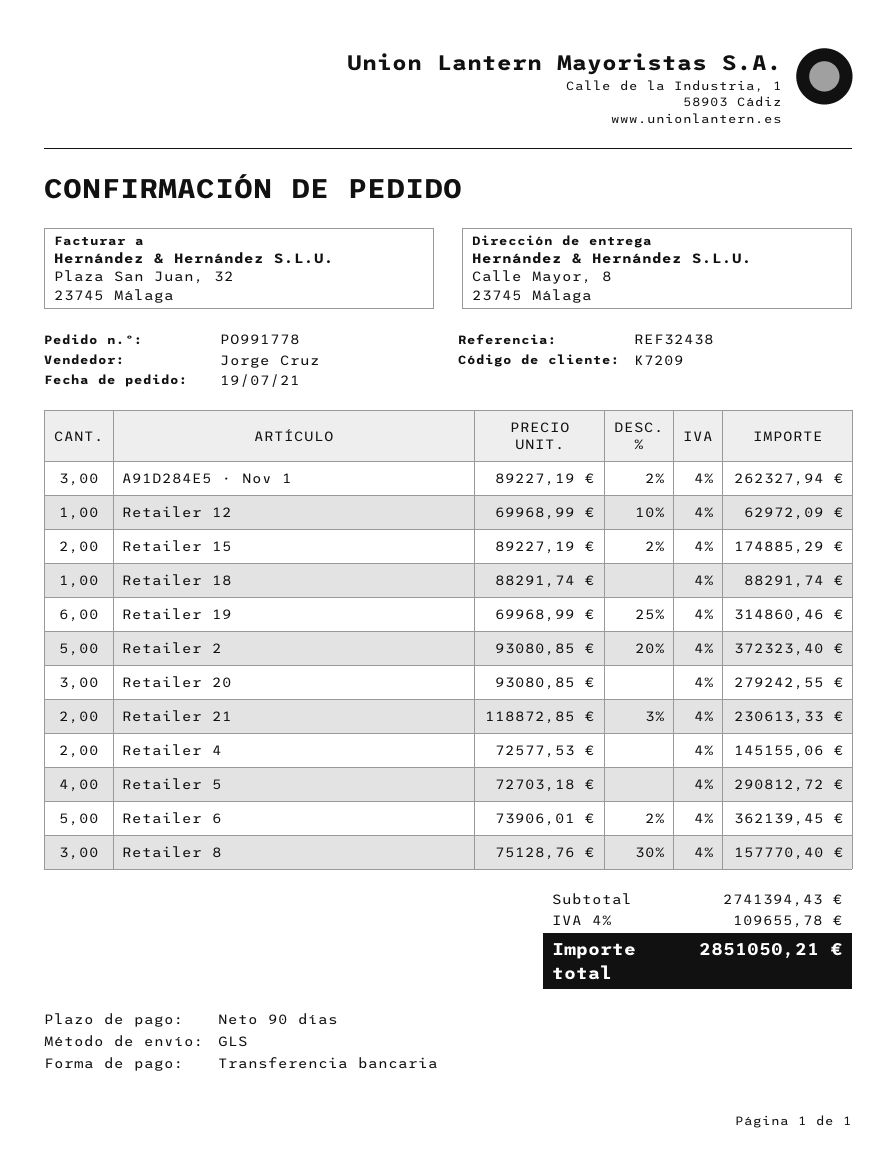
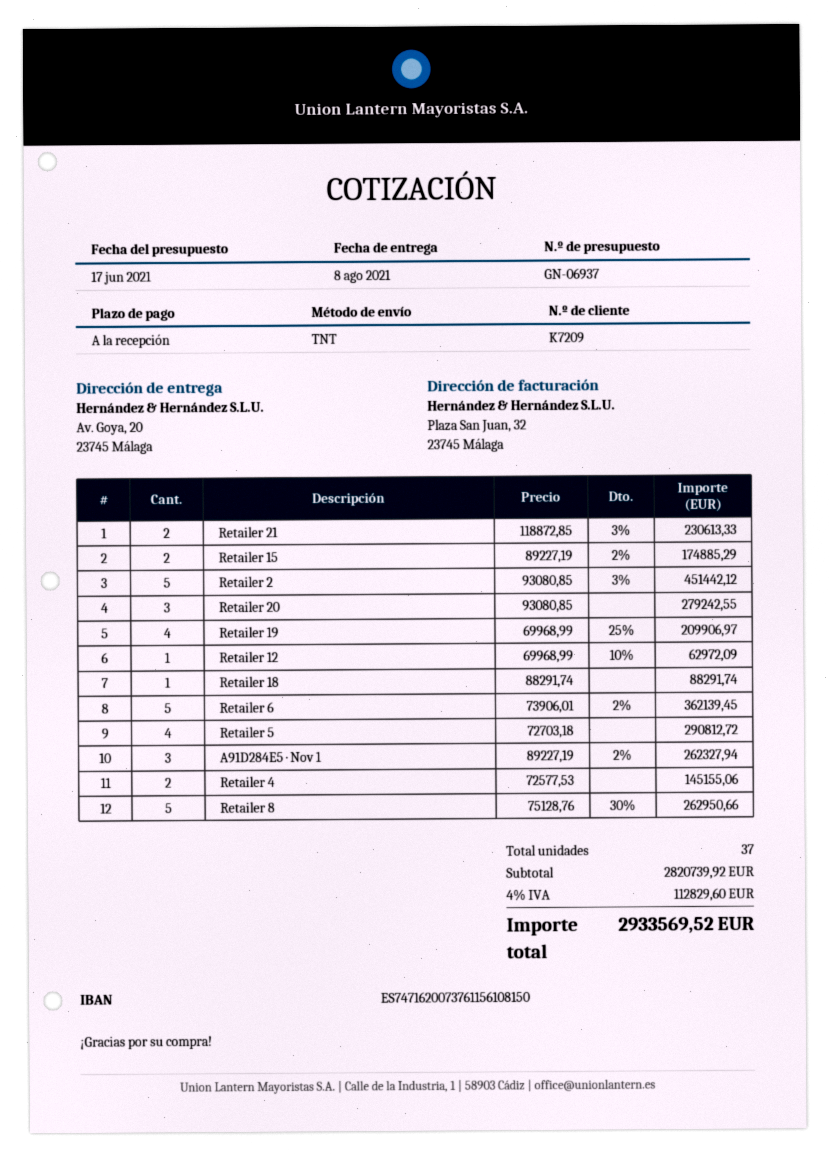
payment terms: 90 days -> on receipt
shipping method: GLS -> TNT
ship to: Calle Mayor, 8, 23745 Málaga -> Av. Goya, 20, 23745 Málaga
Retailer 19: 6 x 69968.99 - 25% = 314860.46 -> 4 x 69968.99 - 25% = 209906.97
Retailer 2: 5 x 93080.85 - 20% = 372323.40 -> 5 x 93080.85 - 3% = 451442.12
Retailer 8: 3 x 75128.76 - 30% = 157770.40 -> 5 x 75128.76 - 30% = 262950.66
subtotal: 2741394.43 -> 2820739.92
tax: 4% = 109655.78 -> 4% = 112829.60
total: 2851050.21 -> 2933569.52

